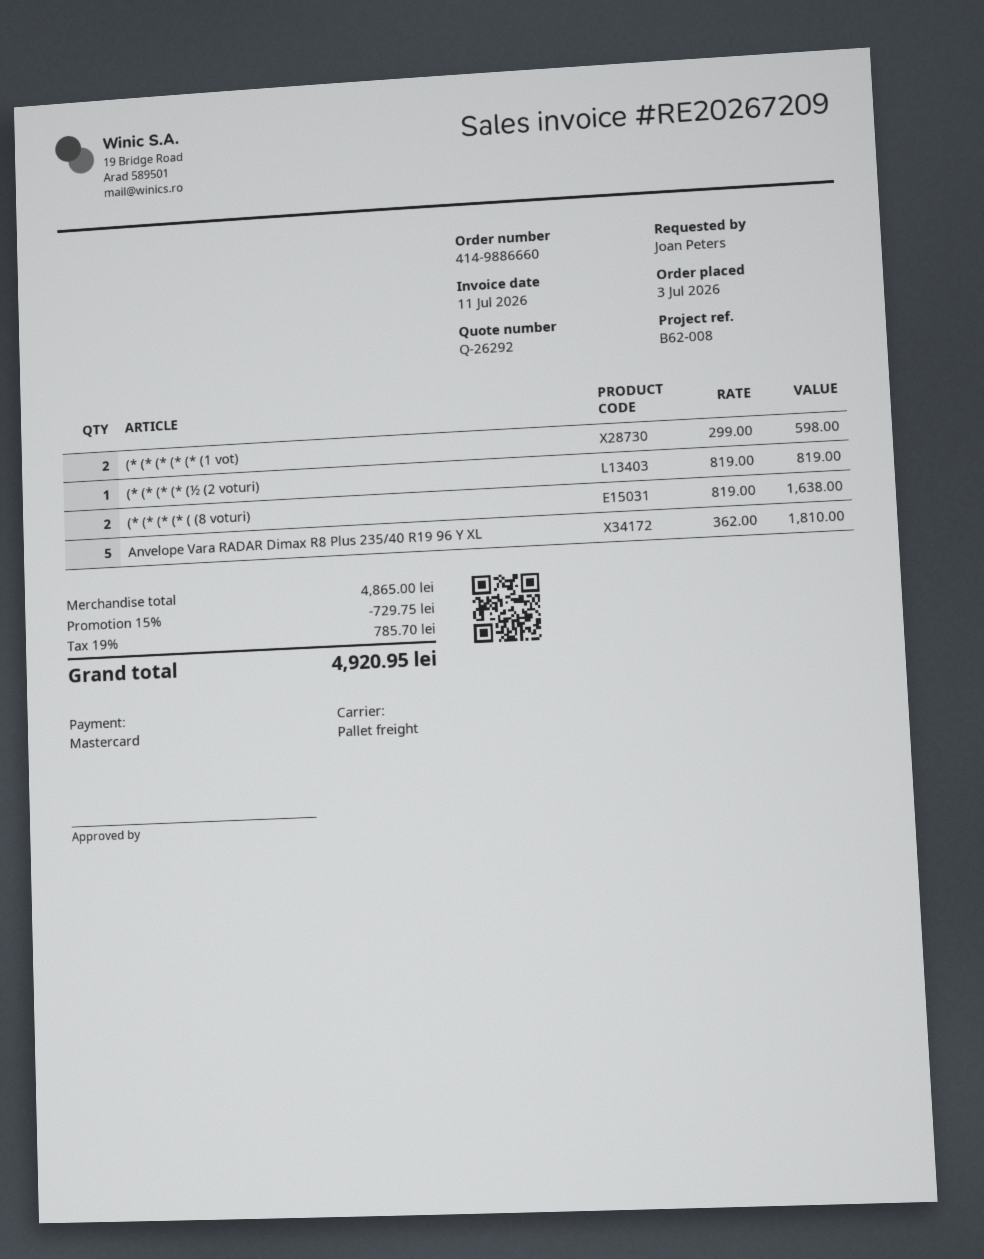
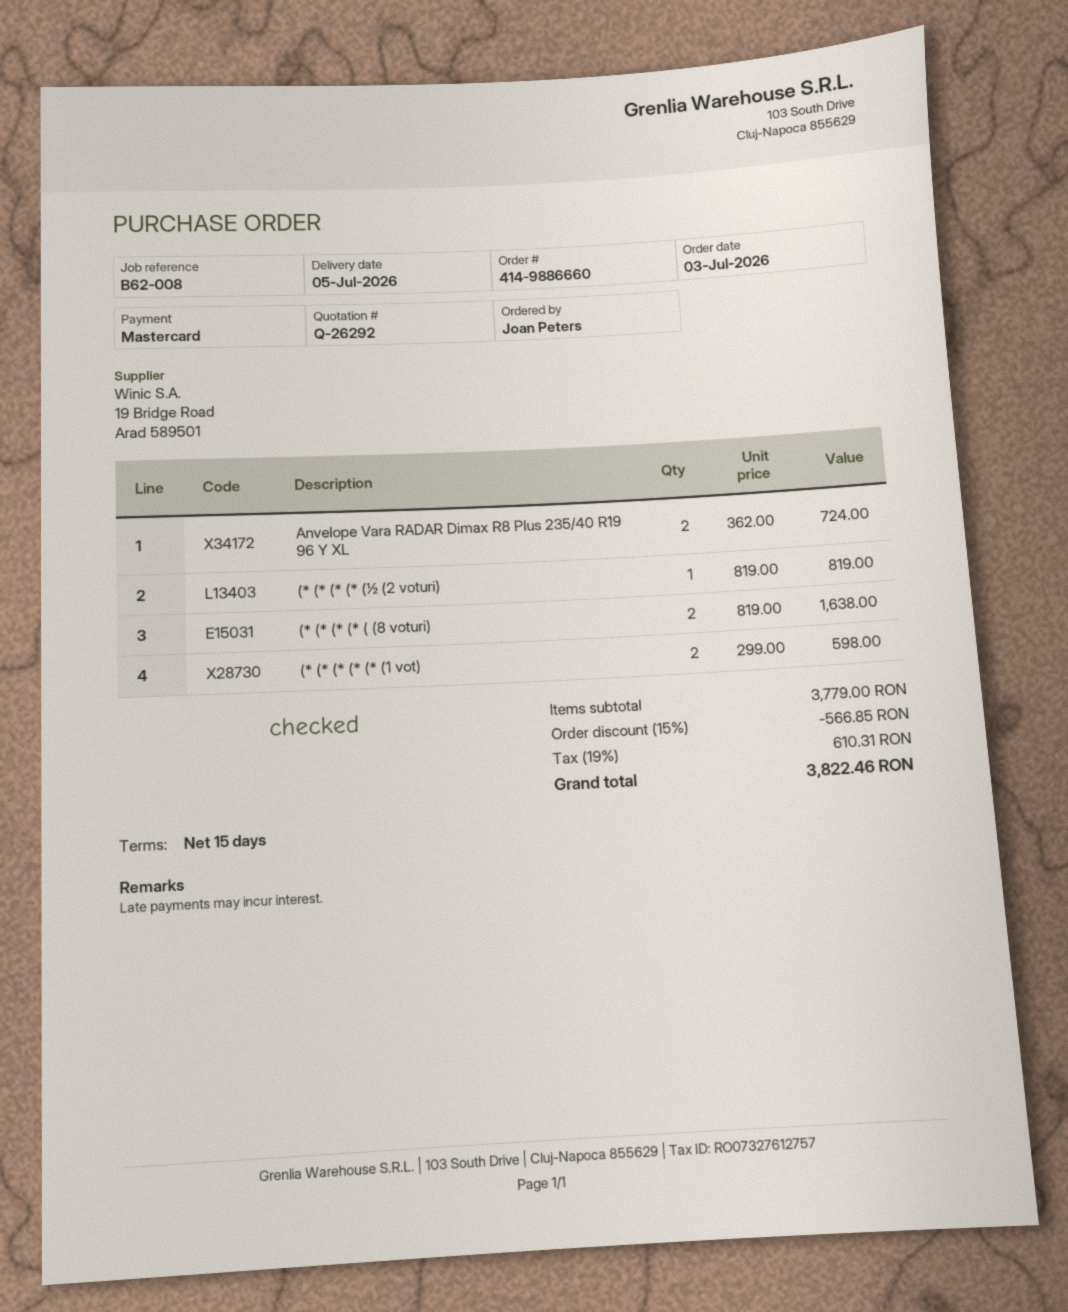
Anvelope Vara RADAR Dimax R8 Plus 235/40 R19 96 Y XL: 5 x 362.00 = 1810.00 -> 2 x 362.00 = 724.00
subtotal: 4865.00 -> 3779.00
discount: 15% = 729.75 -> 15% = 566.85
tax: 19% = 785.70 -> 19% = 610.31
total: 4920.95 -> 3822.46

